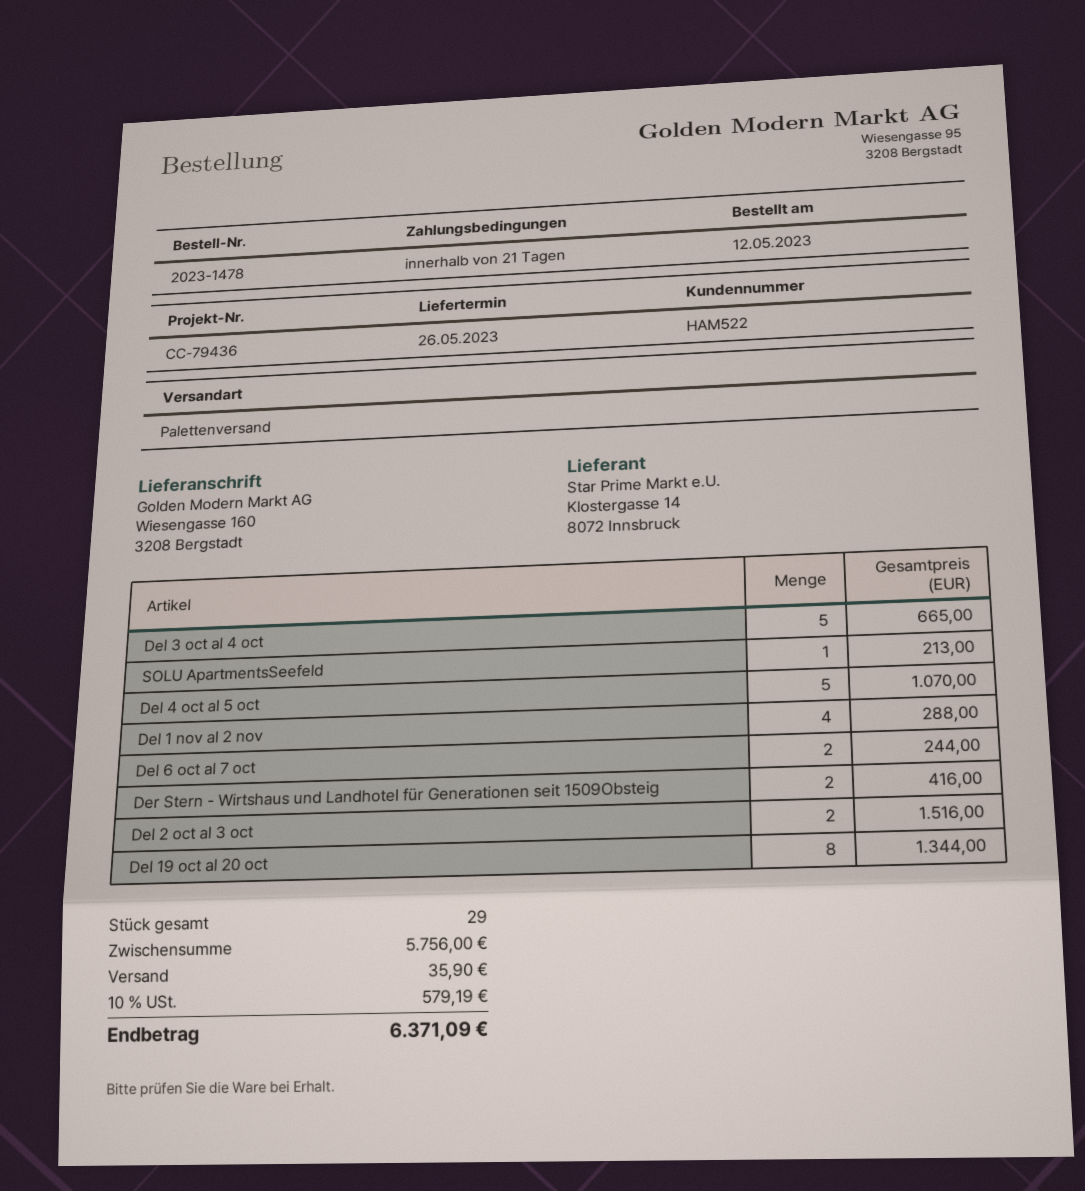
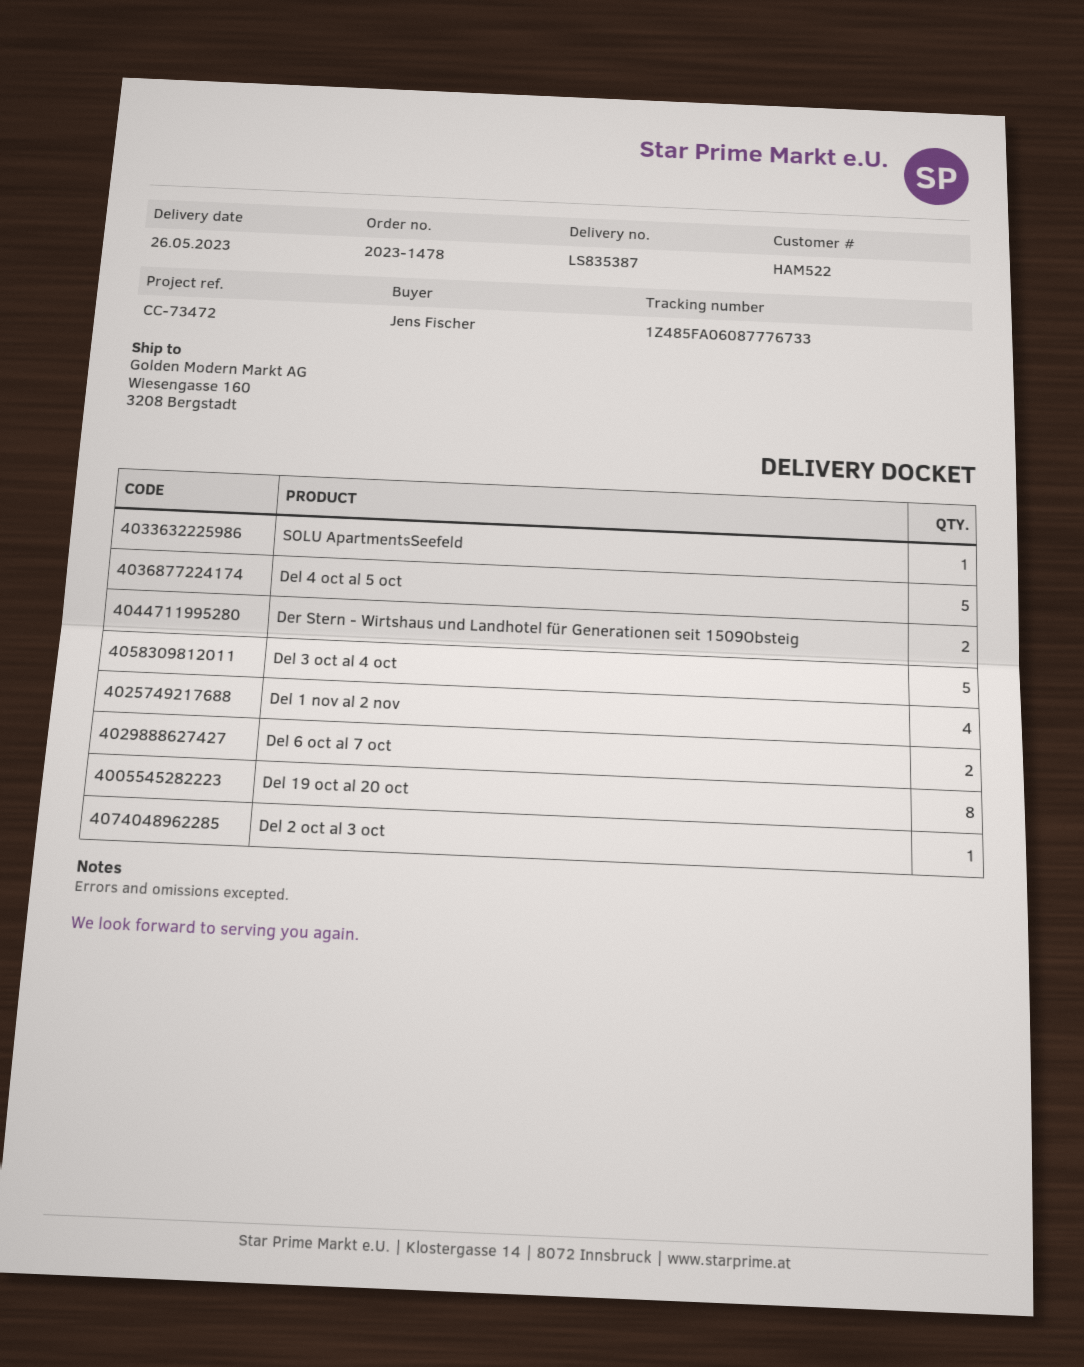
reference: CC-79436 -> CC-73472
Del 2 oct al 3 oct: 2 -> 1

